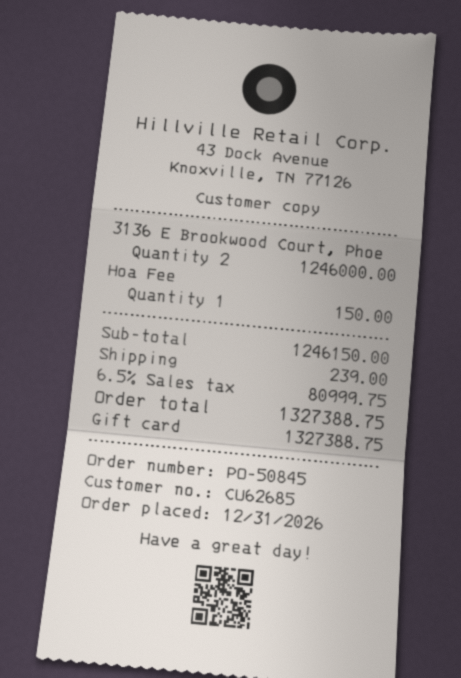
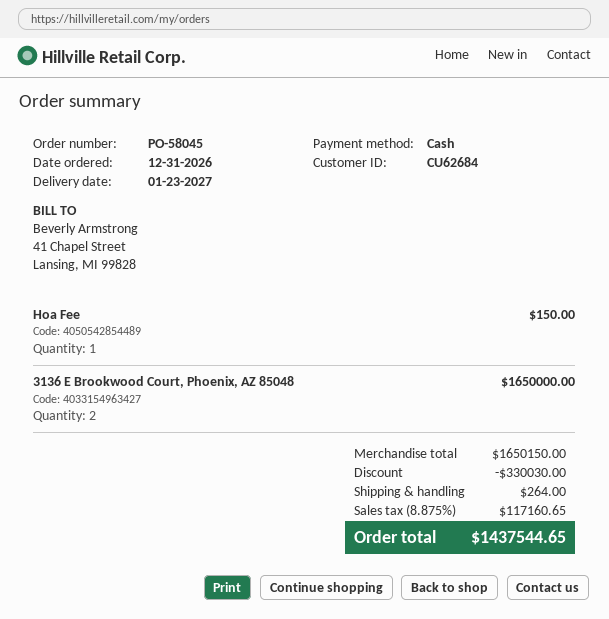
order number: PO-50845 -> PO-58045
customer number: CU62685 -> CU62684
payment method: gift card -> cash
3136 E Brookwood Court, Phoe: 2 for 1246000.00 -> 2 for 1650000.00
subtotal: 1246150.00 -> 1650150.00
discount: none -> 330030.00
shipping: 239.00 -> 264.00
tax: 6.5% = 80999.75 -> 8.875% = 117160.65
total: 1327388.75 -> 1437544.65

